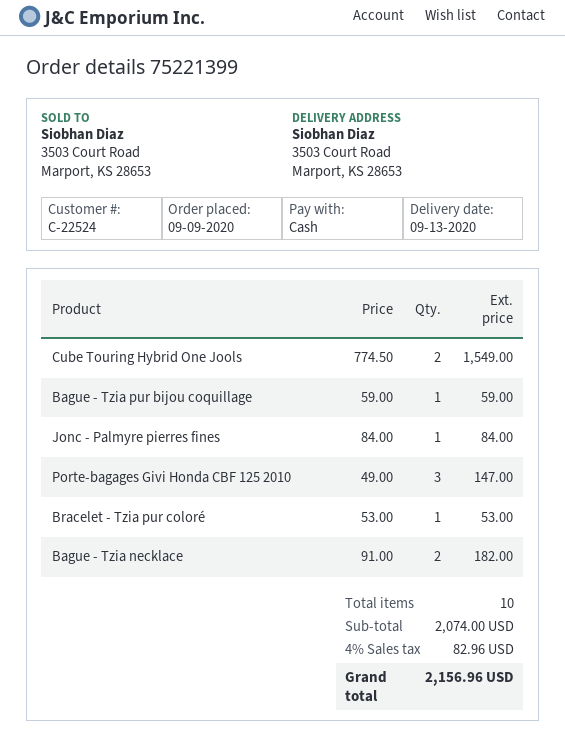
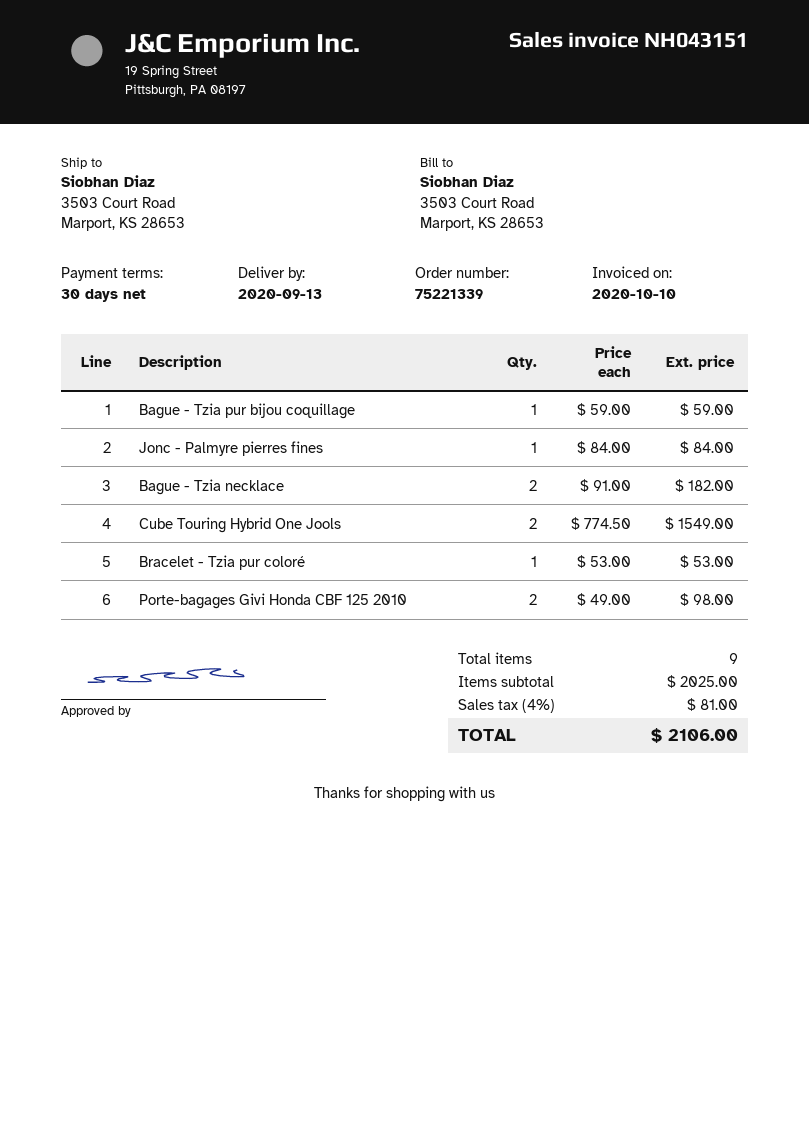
order number: 75221399 -> 75221339
Porte-bagages Givi Honda CBF 125 2010: 3 x 49.00 = 147.00 -> 2 x 49.00 = 98.00
total quantity: 10 -> 9
subtotal: 2074.00 -> 2025.00
tax: 4% = 82.96 -> 4% = 81.00
total: 2156.96 -> 2106.00

